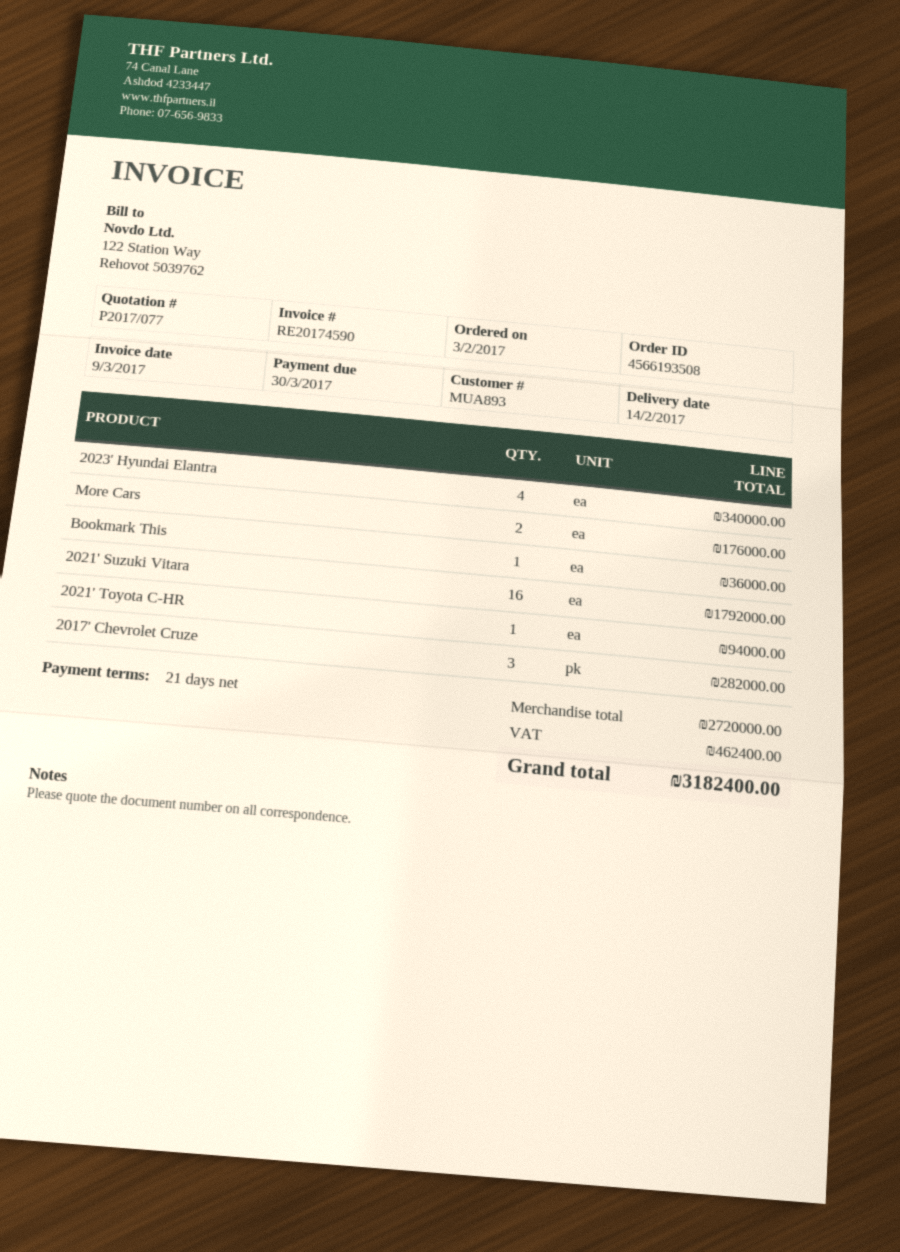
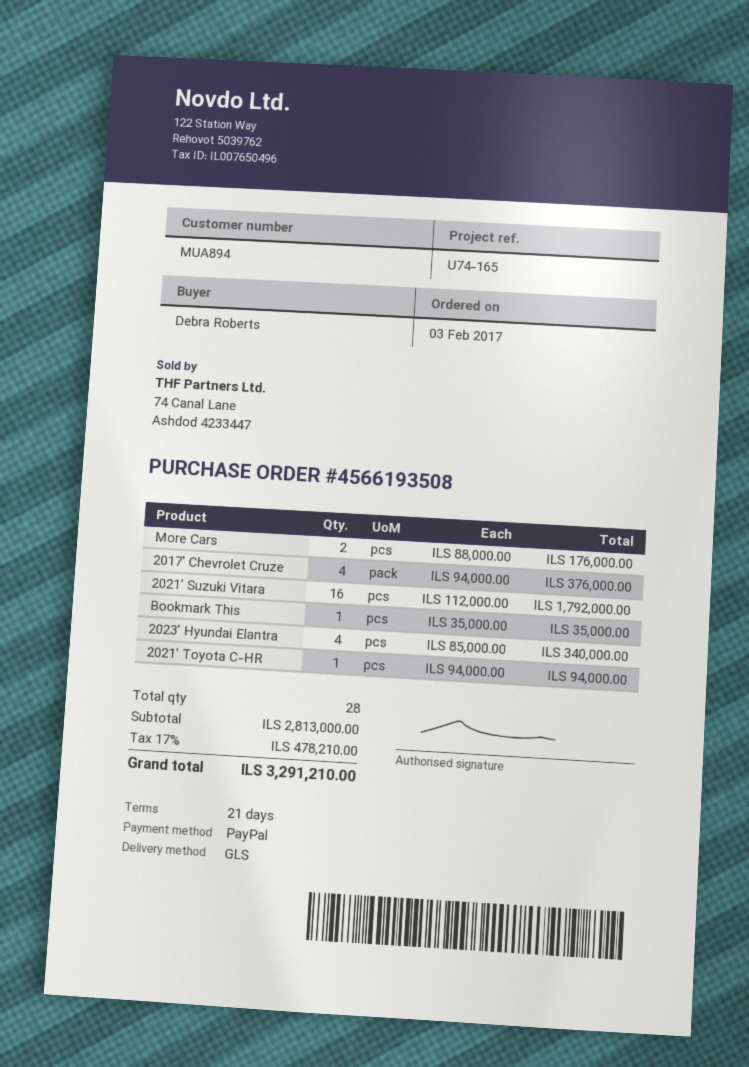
customer number: MUA893 -> MUA894
Bookmark This: 1 for 36000.00 -> 1 for 35000.00
2017' Chevrolet Cruze: 3 for 282000.00 -> 4 for 376000.00
subtotal: 2720000.00 -> 2813000.00
tax: 462400.00 -> 478210.00
total: 3182400.00 -> 3291210.00

